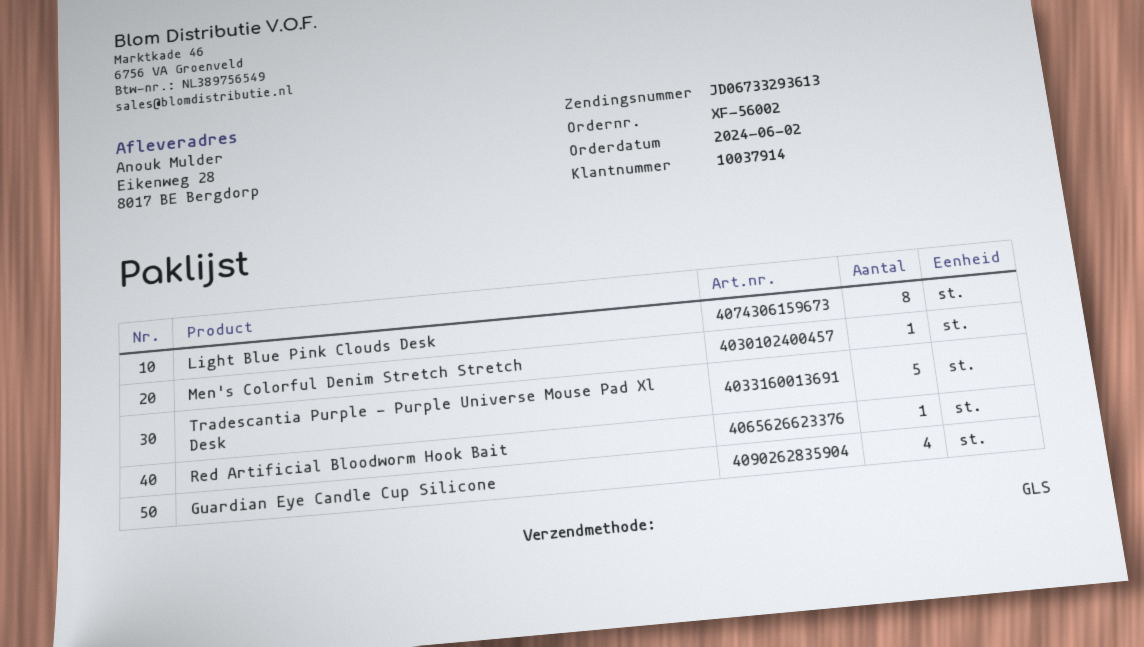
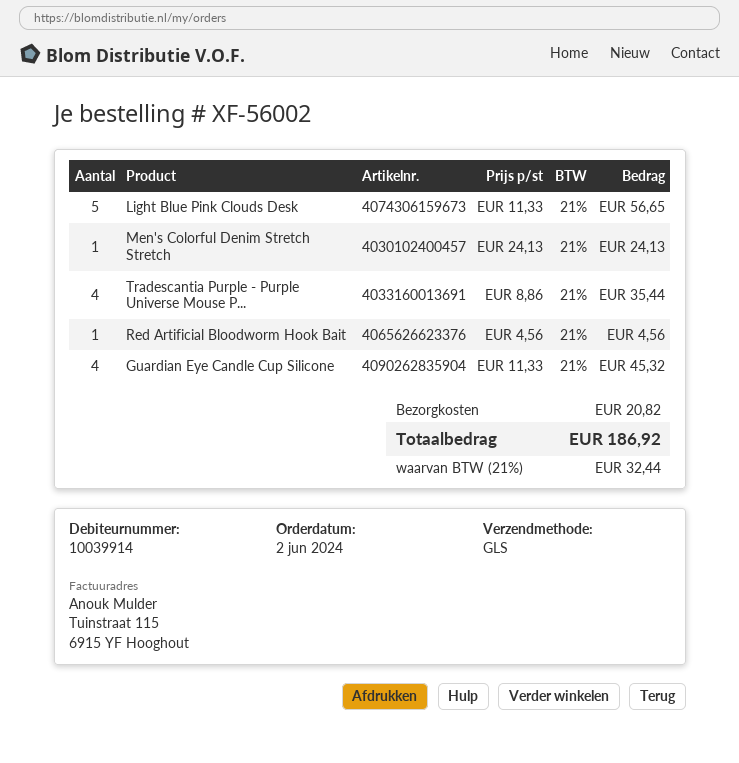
customer number: 10037914 -> 10039914
Light Blue Pink Clouds Desk: 8 -> 5
Tradescantia Purple - Purple Universe Mouse Pad Xl Desk: 5 -> 4

